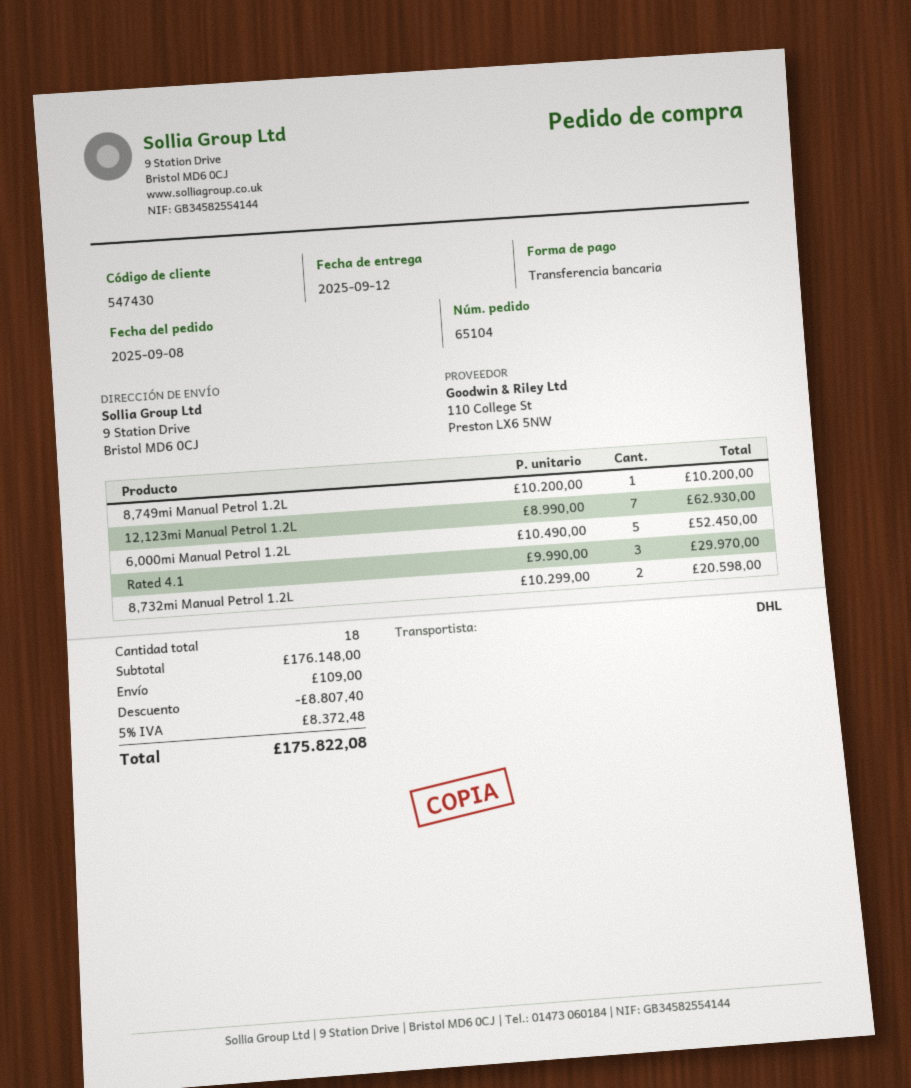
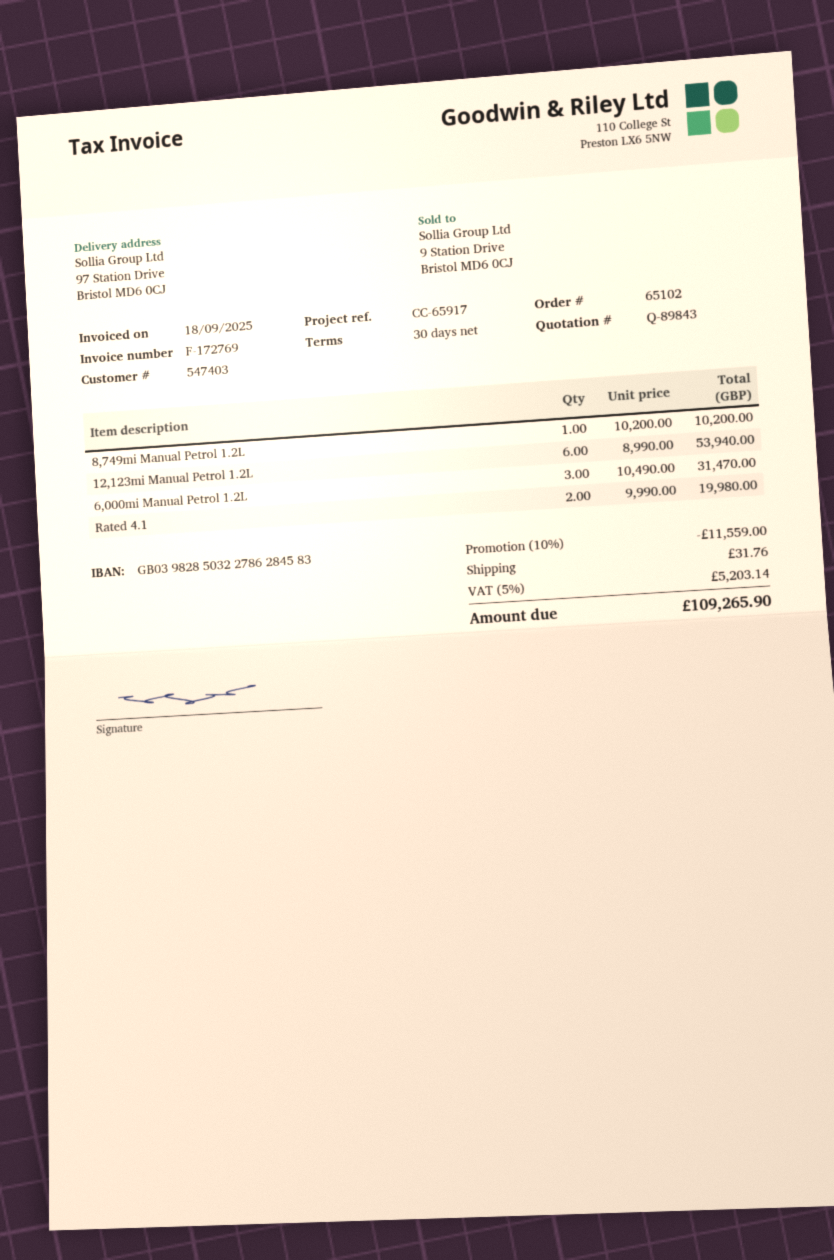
order number: 65104 -> 65102
customer number: 547430 -> 547403
ship to: 9 Station Drive, Bristol MD6 0CJ -> 97 Station Drive, Bristol MD6 0CJ
12,123mi Manual Petrol 1.2L: 7 x 8990.00 = 62930.00 -> 6 x 8990.00 = 53940.00
6,000mi Manual Petrol 1.2L: 5 x 10490.00 = 52450.00 -> 3 x 10490.00 = 31470.00
Rated 4.1: 3 x 9990.00 = 29970.00 -> 2 x 9990.00 = 19980.00
8,732mi Manual Petrol 1.2L: 2 x 10299.00 = 20598.00 -> none
discount: 8807.40 -> 11559.00
shipping: 109.00 -> 31.76
tax: 5% = 8372.48 -> 5% = 5203.14
total: 175822.08 -> 109265.90

